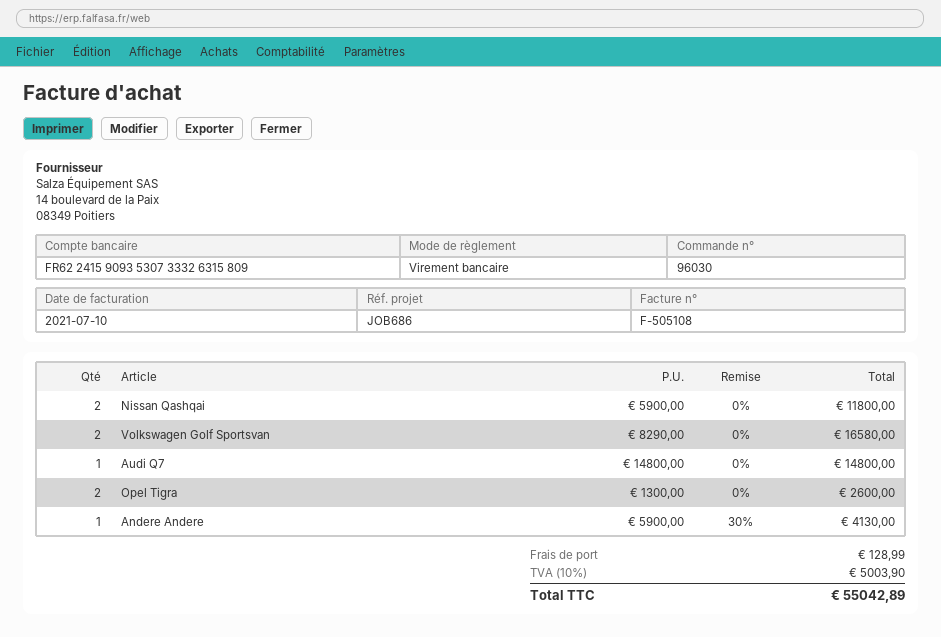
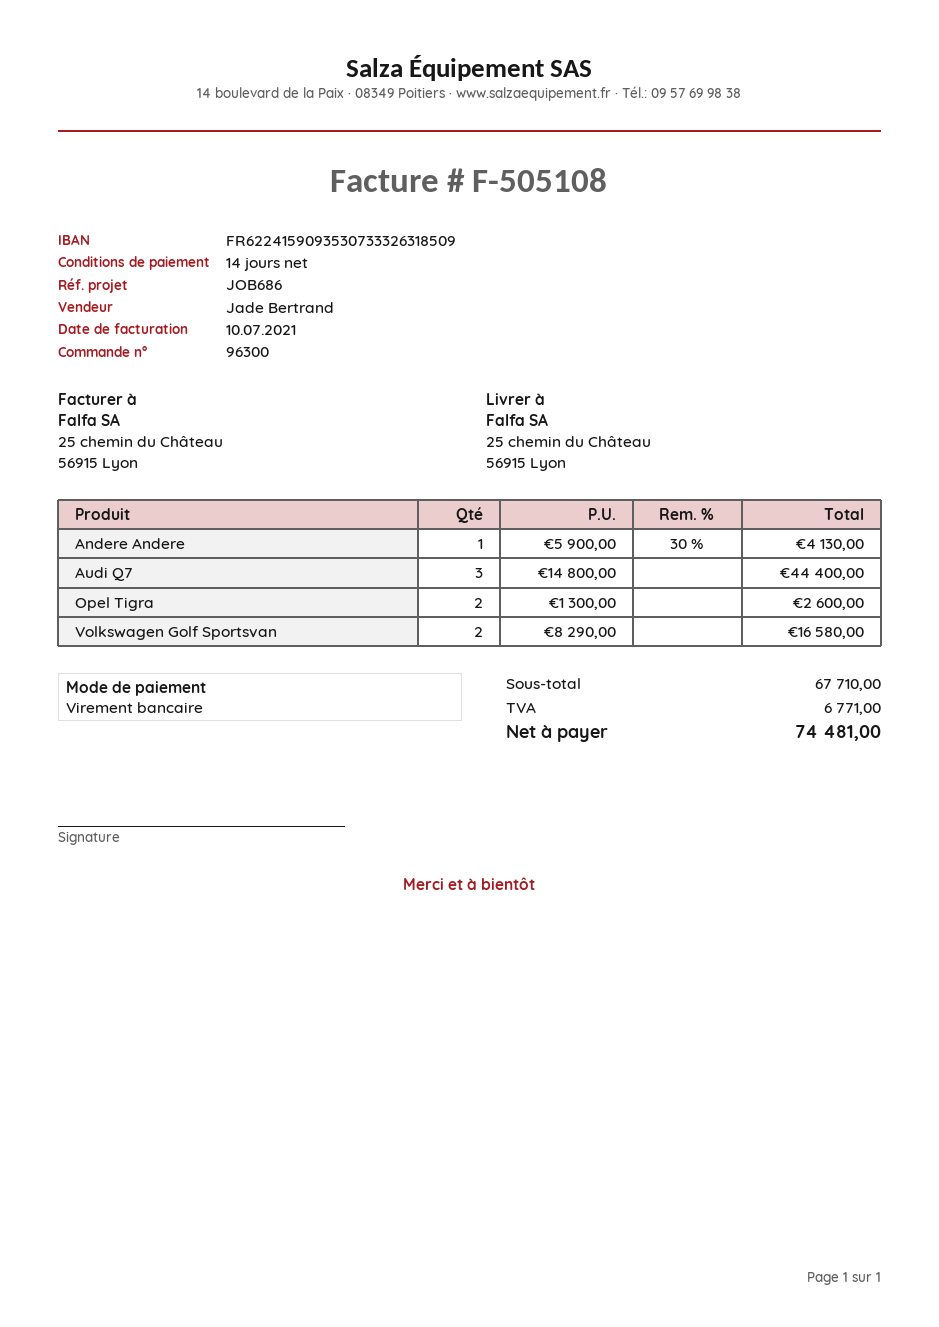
order number: 96030 -> 96300
bank account: FR6224159093530733326315809 -> FR6224159093530733326318509
Nissan Qashqai: 2 x 5900.00 = 11800.00 -> none
Audi Q7: 1 x 14800.00 = 14800.00 -> 3 x 14800.00 = 44400.00
shipping: 128.99 -> none
tax: 5003.90 -> 6771.00
total: 55042.89 -> 74481.00

